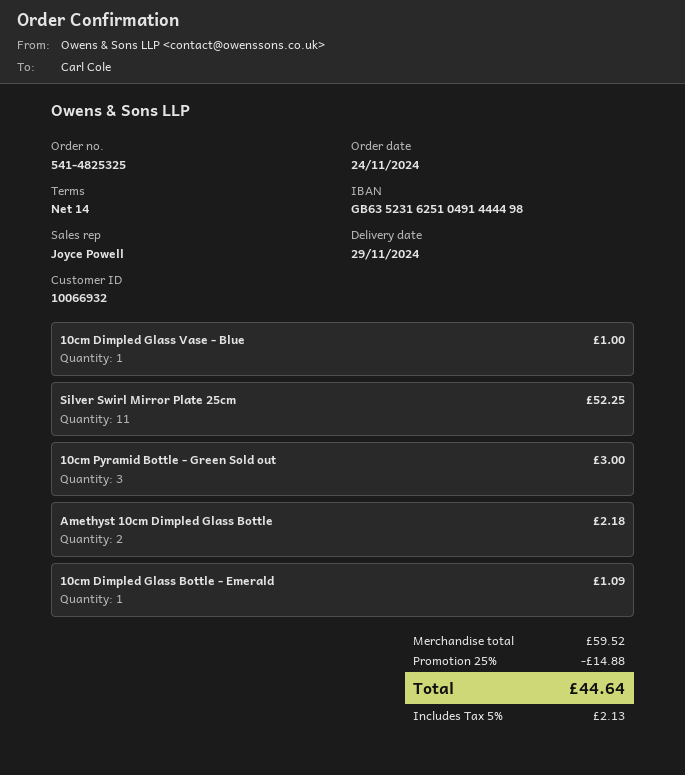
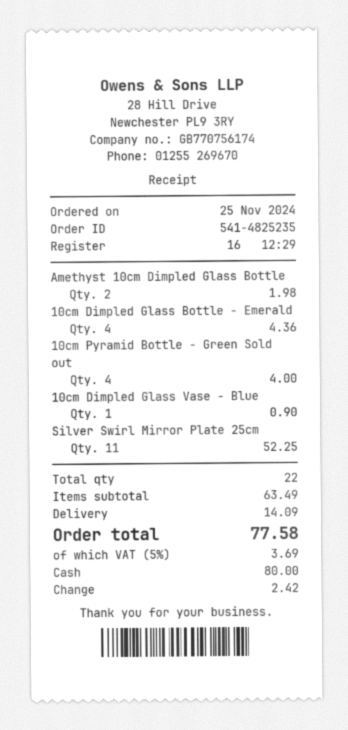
order number: 541-4825325 -> 541-4825235
order date: 2024-11-24 -> 2024-11-25
10cm Dimpled Glass Vase - Blue: 1 for 1.00 -> 1 for 0.90
10cm Pyramid Bottle - Green Sold out: 3 for 3.00 -> 4 for 4.00
Amethyst 10cm Dimpled Glass Bottle: 2 for 2.18 -> 2 for 1.98
10cm Dimpled Glass Bottle - Emerald: 1 for 1.09 -> 4 for 4.36
subtotal: 59.52 -> 63.49
discount: 25% = 14.88 -> none
shipping: none -> 14.09
tax: 5% = 2.13 -> 5% = 3.69
total: 44.64 -> 77.58

